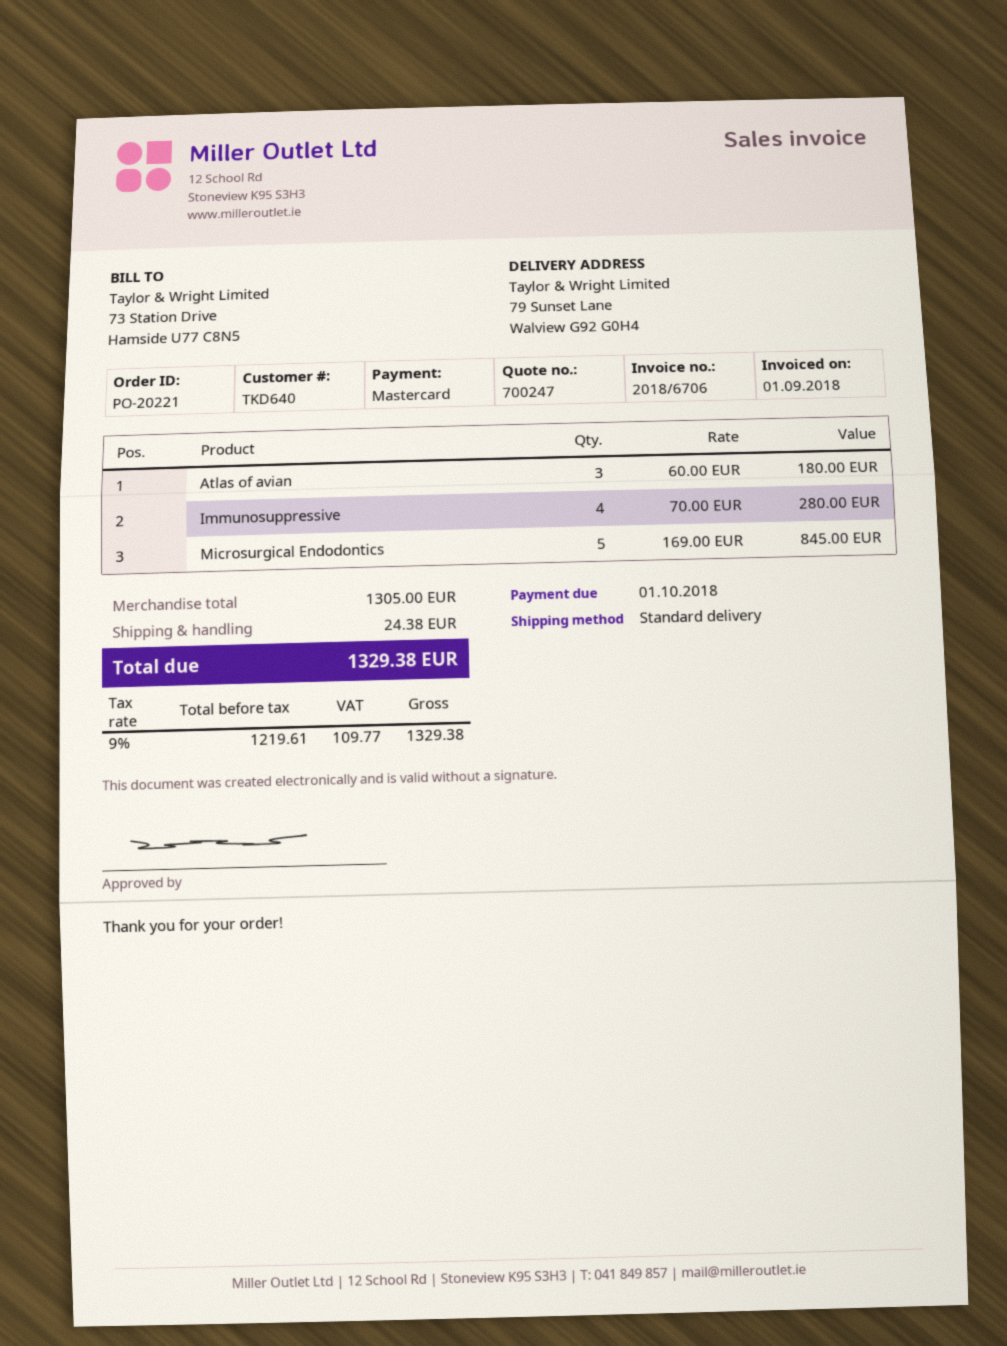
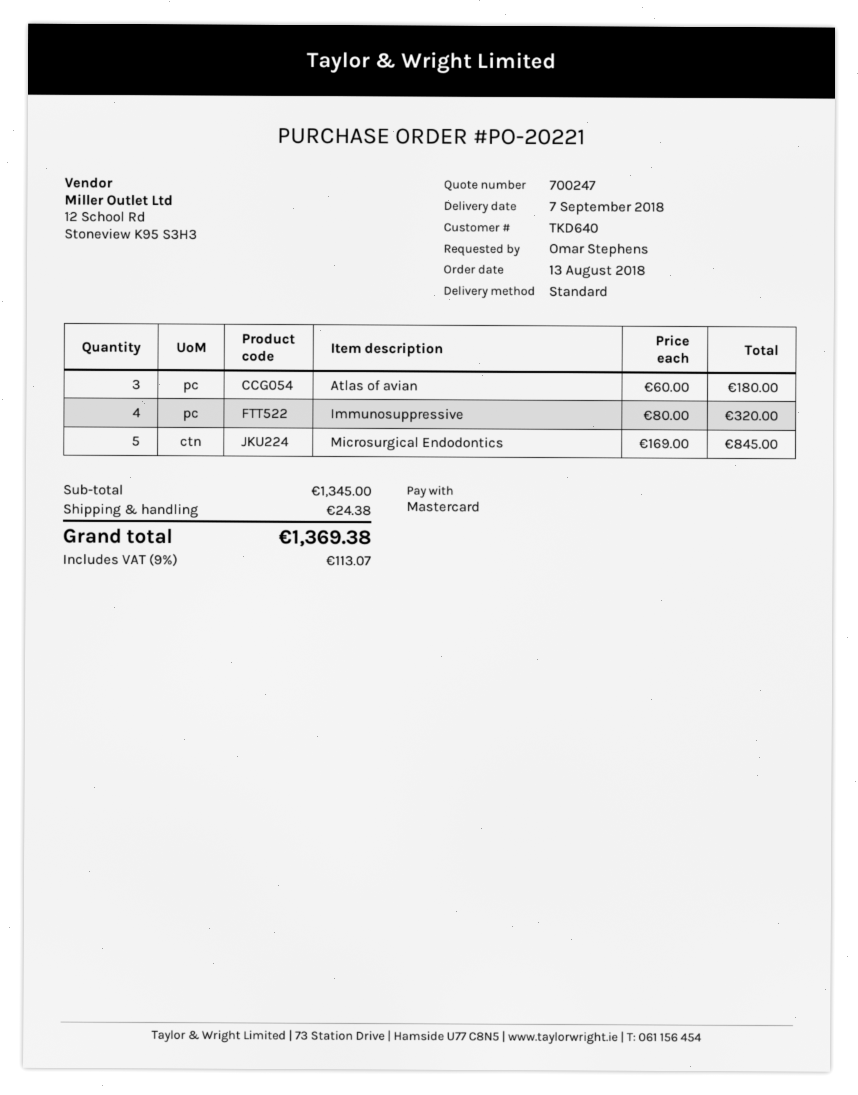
Immunosuppressive: 4 x 70.00 = 280.00 -> 4 x 80.00 = 320.00
subtotal: 1305.00 -> 1345.00
tax: 9% = 109.77 -> 9% = 113.07
total: 1329.38 -> 1369.38

